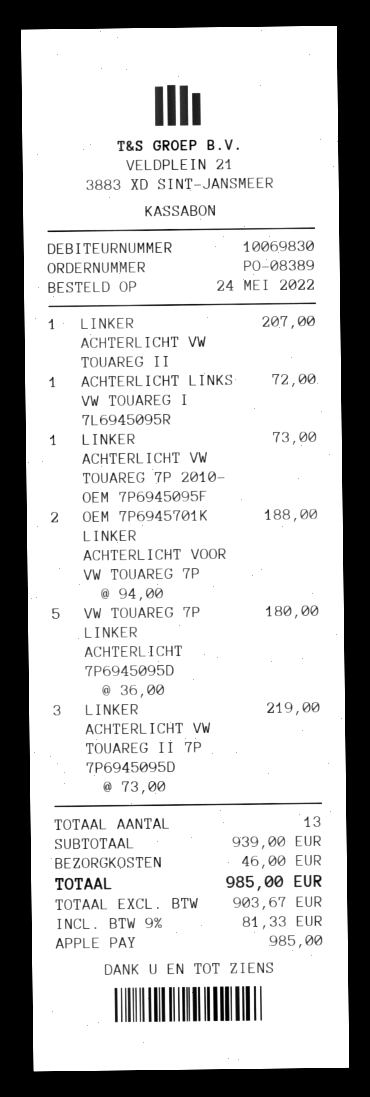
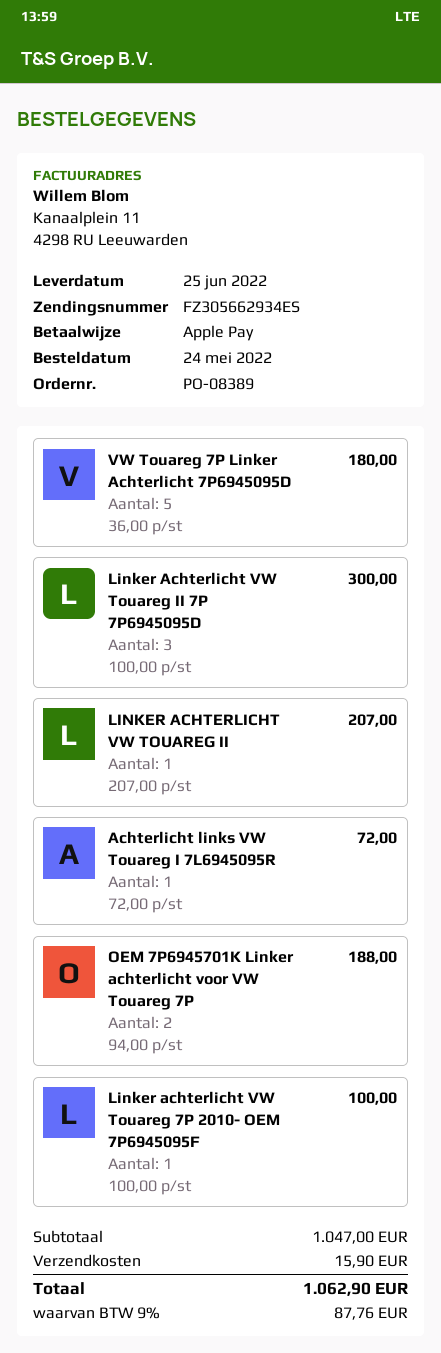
LINKER ACHTERLICHT VW TOUAREG 7P 2010- OEM 7P6945095F: 1 x 73.00 = 73.00 -> 1 x 100.00 = 100.00
LINKER ACHTERLICHT VW TOUAREG II 7P 7P6945095D: 3 x 73.00 = 219.00 -> 3 x 100.00 = 300.00
subtotal: 939.00 -> 1047.00
shipping: 46.00 -> 15.90
tax: 9% = 81.33 -> 9% = 87.76
total: 985.00 -> 1062.90

